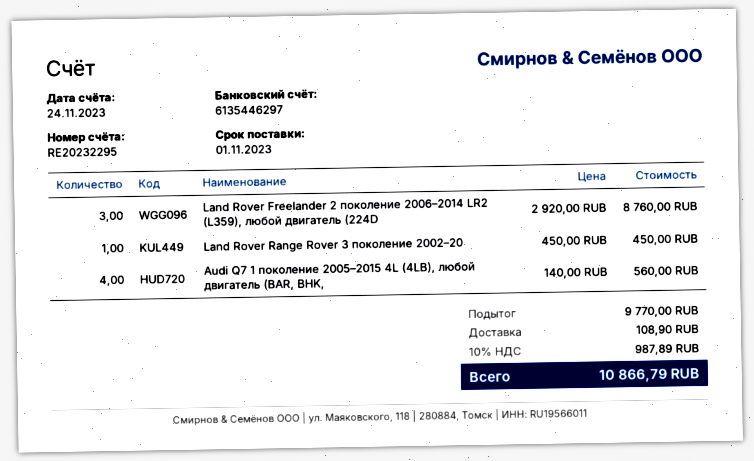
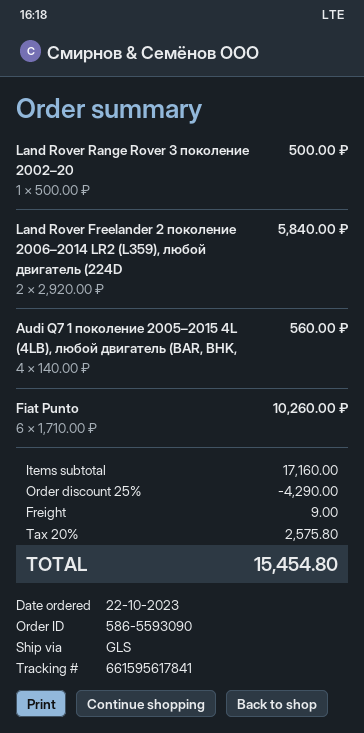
Land Rover Freelander 2 поколение 2006–2014 LR2 (L359), любой двигатель (224D: 3 x 2920.00 = 8760.00 -> 2 x 2920.00 = 5840.00
Land Rover Range Rover 3 поколение 2002–20: 1 x 450.00 = 450.00 -> 1 x 500.00 = 500.00
Fiat Punto: none -> 6 x 1710.00 = 10260.00
subtotal: 9770.00 -> 17160.00
discount: none -> 25% = 4290.00
shipping: 108.90 -> 9.00
tax: 10% = 987.89 -> 20% = 2575.80
total: 10866.79 -> 15454.80

